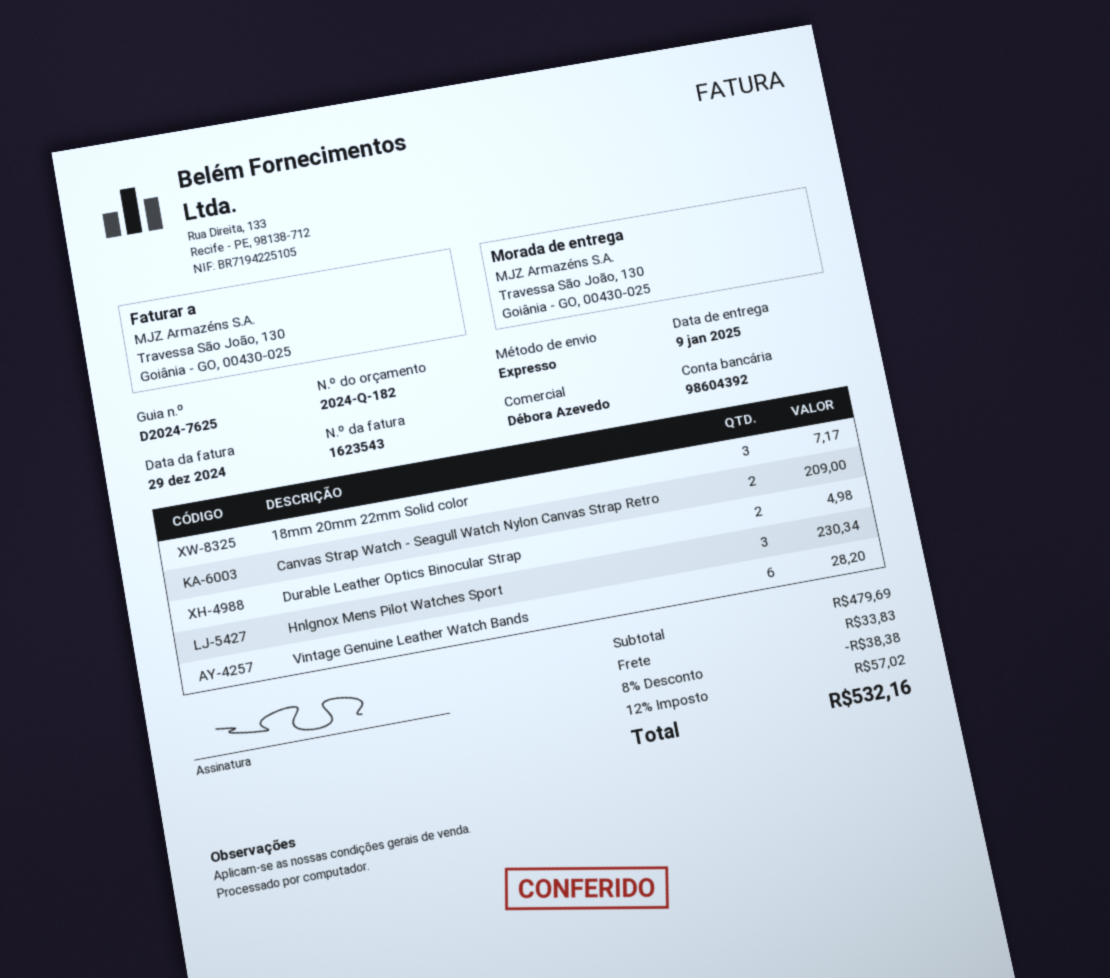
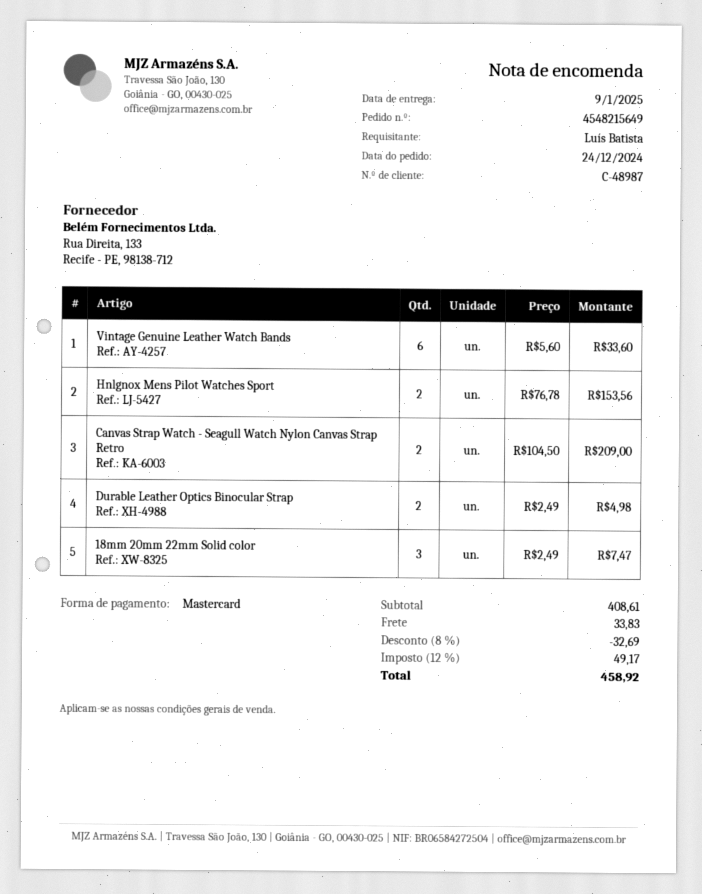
18mm 20mm 22mm Solid color: 3 for 7.17 -> 3 for 7.47
Hnlgnox Mens Pilot Watches Sport: 3 for 230.34 -> 2 for 153.56
Vintage Genuine Leather Watch Bands: 6 for 28.20 -> 6 for 33.60
subtotal: 479.69 -> 408.61
discount: 8% = 38.38 -> 8% = 32.69
tax: 12% = 57.02 -> 12% = 49.17
total: 532.16 -> 458.92

